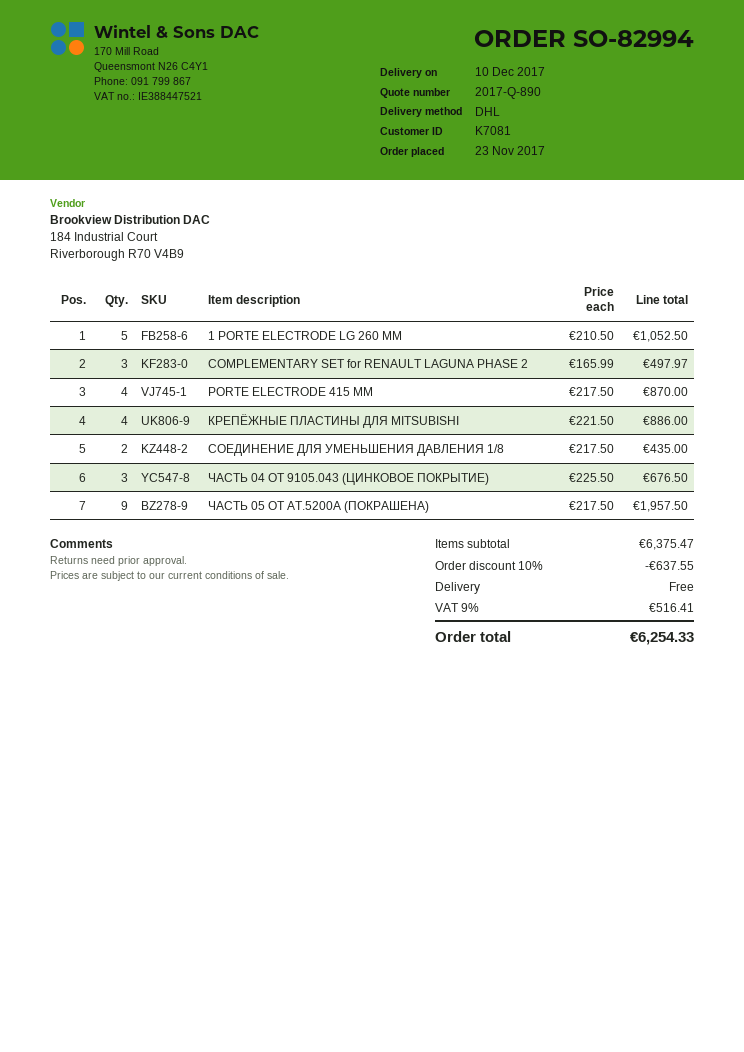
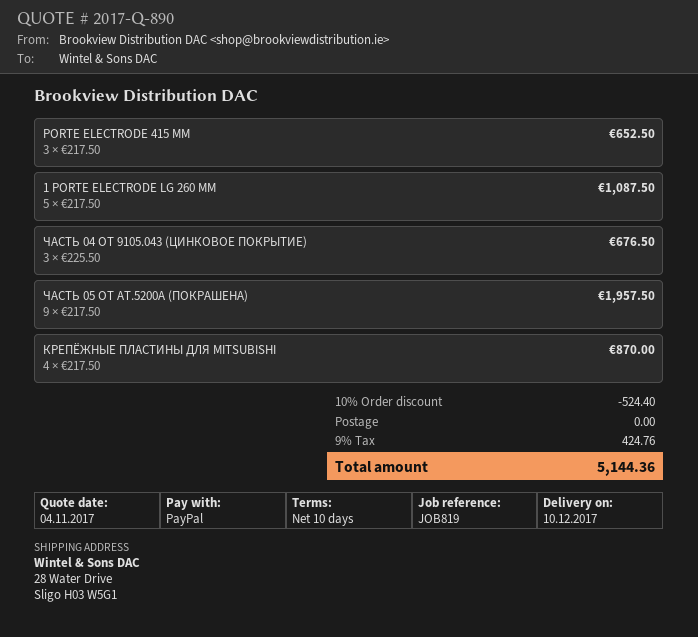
1 PORTE ELECTRODE LG 260 MM: 5 x 210.50 = 1052.50 -> 5 x 217.50 = 1087.50
COMPLEMENTARY SET for RENAULT LAGUNA PHASE 2: 3 x 165.99 = 497.97 -> none
PORTE ELECTRODE 415 MM: 4 x 217.50 = 870.00 -> 3 x 217.50 = 652.50
КРЕПЁЖНЫЕ ПЛАСТИНЫ ДЛЯ MITSUBISHI: 4 x 221.50 = 886.00 -> 4 x 217.50 = 870.00
СОЕДИНЕНИЕ ДЛЯ УМЕНЬШЕНИЯ ДАВЛЕНИЯ 1/8: 2 x 217.50 = 435.00 -> none
discount: 10% = 637.55 -> 10% = 524.40
tax: 9% = 516.41 -> 9% = 424.76
total: 6254.33 -> 5144.36

